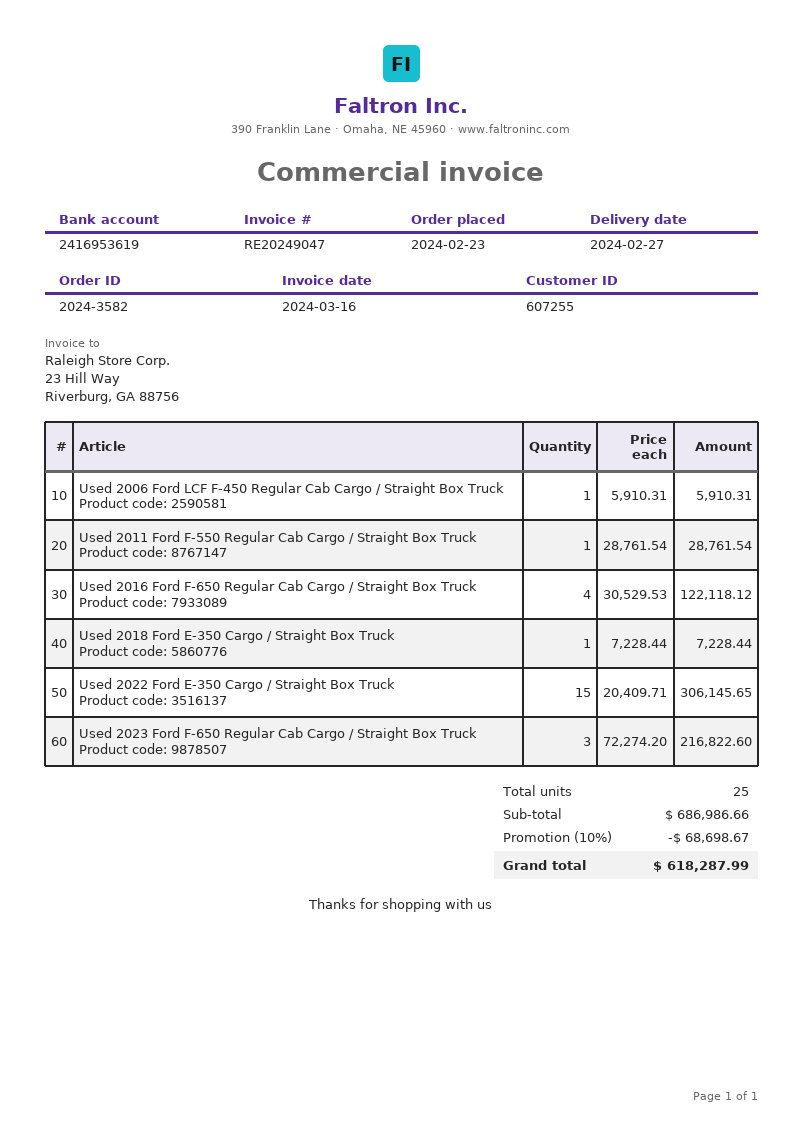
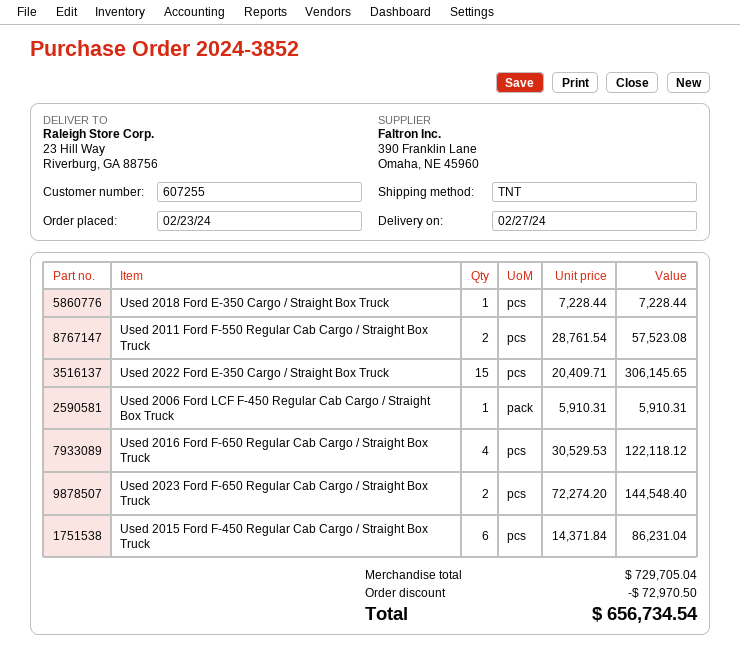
order number: 2024-3582 -> 2024-3852
Used 2011 Ford F-550 Regular Cab Cargo / Straight Box Truck: 1 x 28761.54 = 28761.54 -> 2 x 28761.54 = 57523.08
Used 2023 Ford F-650 Regular Cab Cargo / Straight Box Truck: 3 x 72274.20 = 216822.60 -> 2 x 72274.20 = 144548.40
Used 2015 Ford F-450 Regular Cab Cargo / Straight Box Truck: none -> 6 x 14371.84 = 86231.04
subtotal: 686986.66 -> 729705.04
discount: 68698.67 -> 72970.50
total: 618287.99 -> 656734.54

